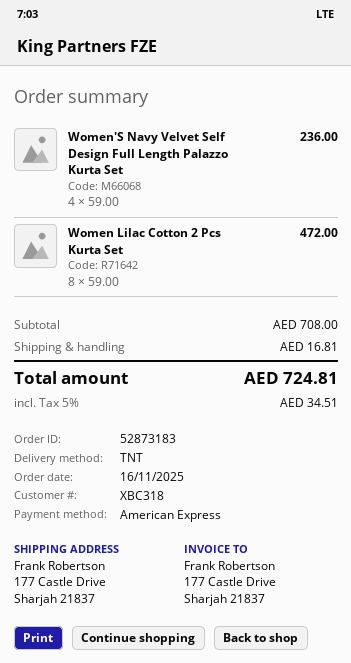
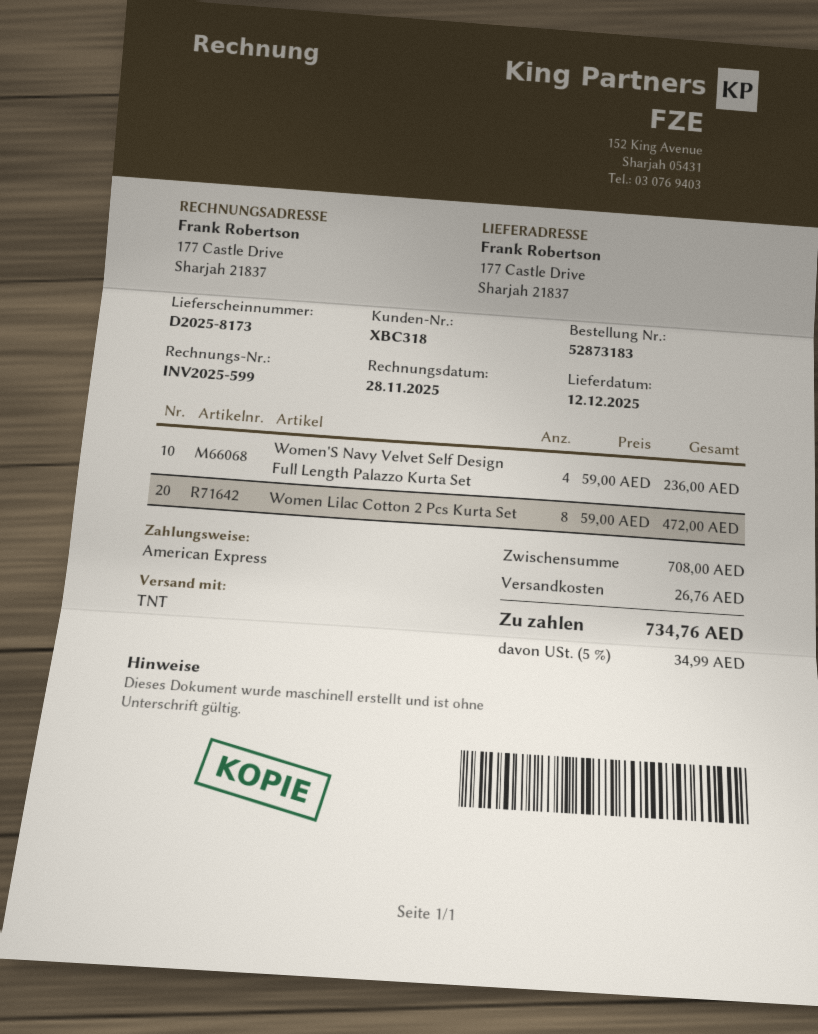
shipping: 16.81 -> 26.76
tax: 5% = 34.51 -> 5% = 34.99
total: 724.81 -> 734.76

